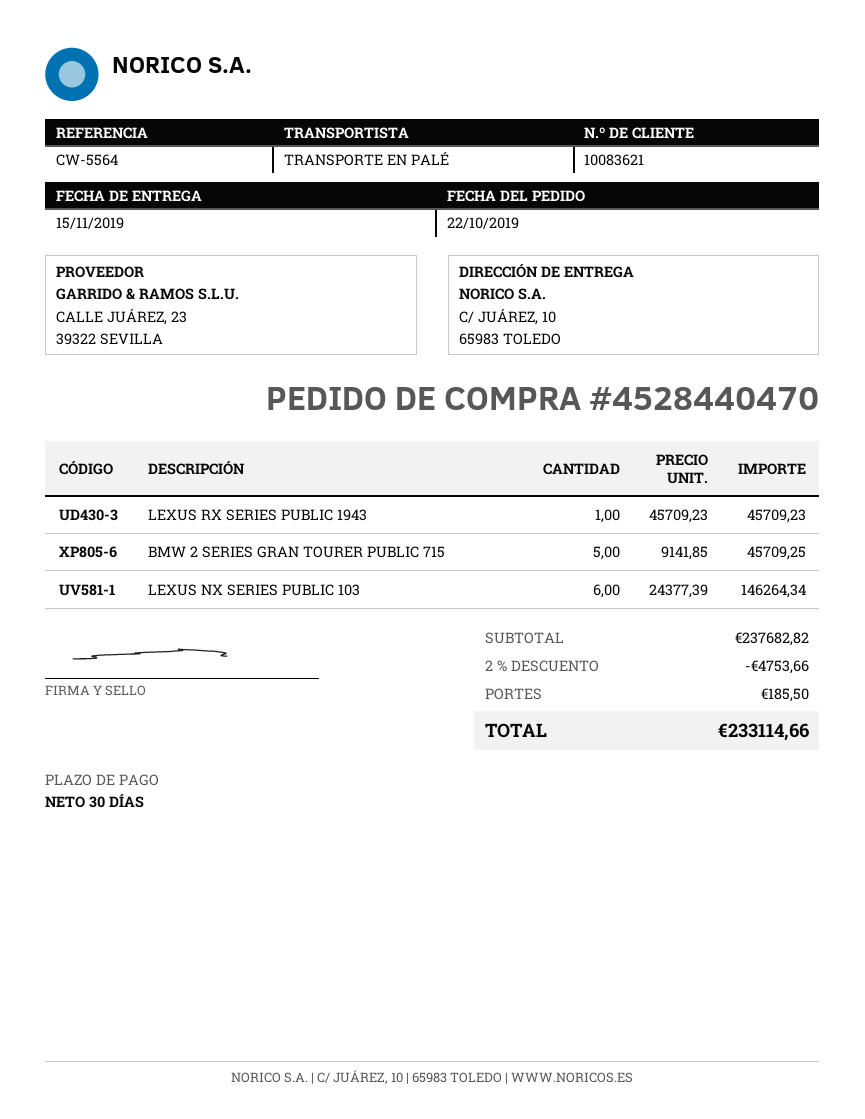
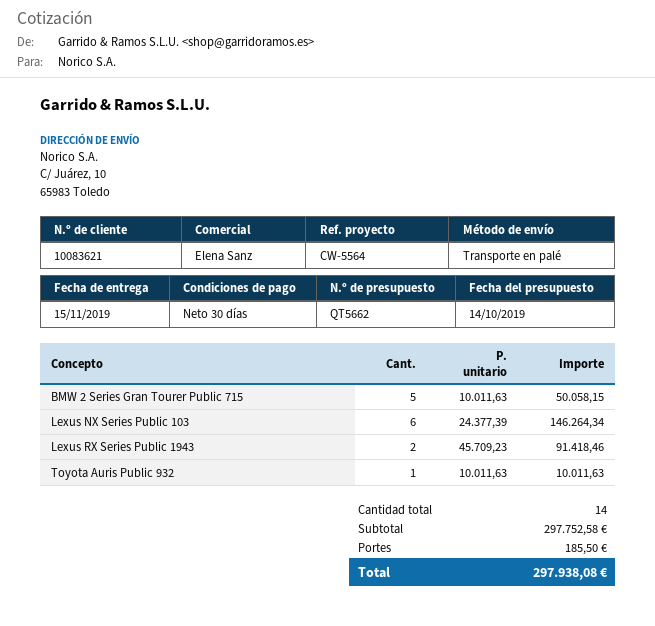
LEXUS RX SERIES PUBLIC 1943: 1 x 45709.23 = 45709.23 -> 2 x 45709.23 = 91418.46
BMW 2 SERIES GRAN TOURER PUBLIC 715: 5 x 9141.85 = 45709.25 -> 5 x 10011.63 = 50058.15
Toyota Auris Public 932: none -> 1 x 10011.63 = 10011.63
subtotal: 237682.82 -> 297752.58
discount: 2% = 4753.66 -> none
total: 233114.66 -> 297938.08

